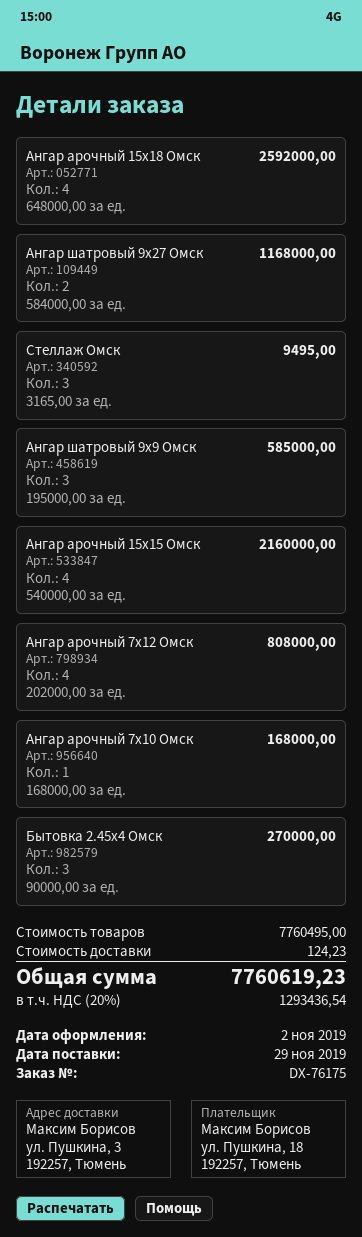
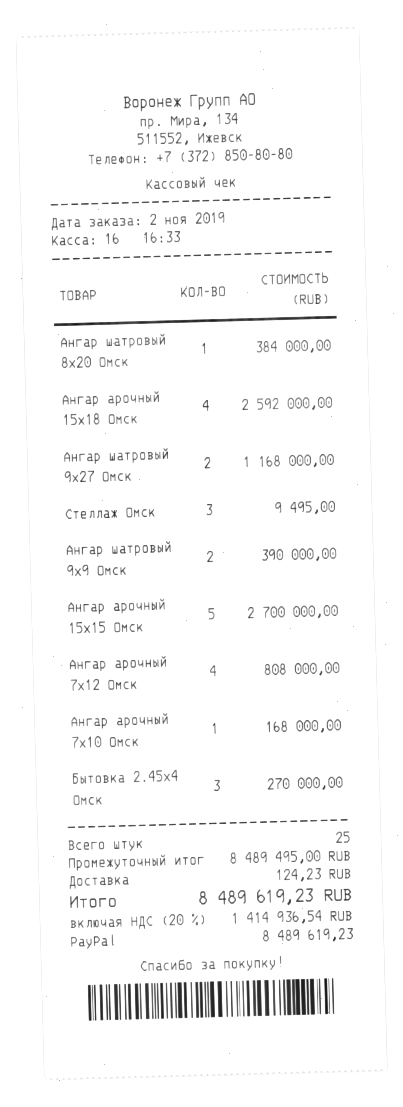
Ангар шатровый 9х9 Омск: 3 for 585000.00 -> 2 for 390000.00
Ангар арочный 15х15 Омск: 4 for 2160000.00 -> 5 for 2700000.00
Ангар шатровый 8х20 Омск: none -> 1 for 384000.00
subtotal: 7760495.00 -> 8489495.00
tax: 20% = 1293436.54 -> 20% = 1414936.54
total: 7760619.23 -> 8489619.23

